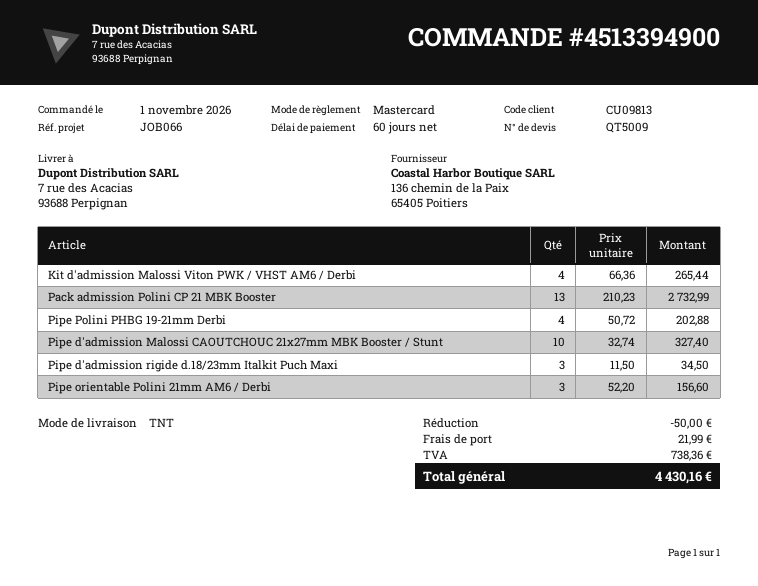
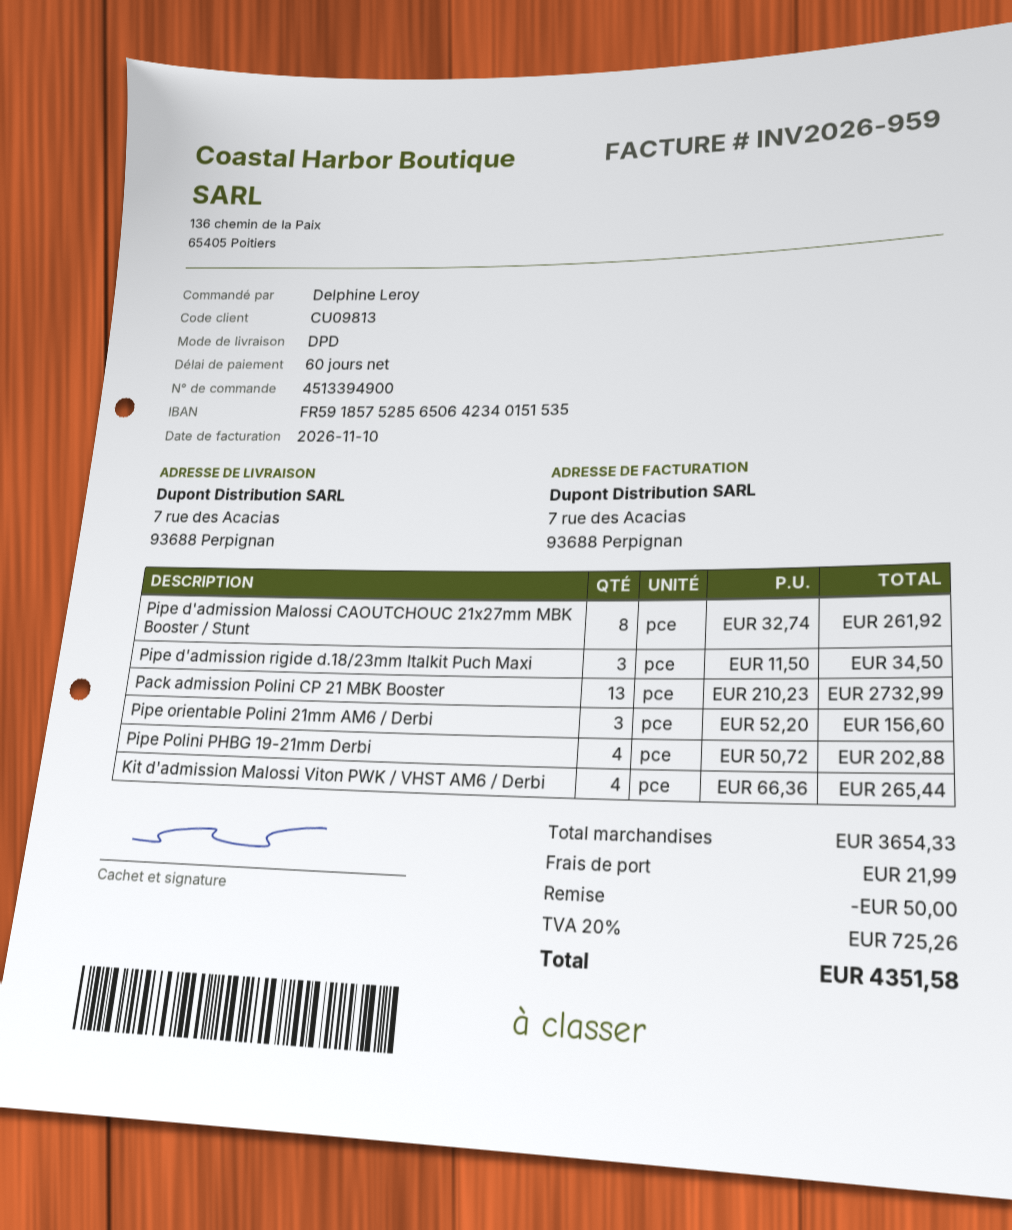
shipping method: TNT -> DPD
Pipe d'admission Malossi CAOUTCHOUC 21x27mm MBK Booster / Stunt: 10 x 32.74 = 327.40 -> 8 x 32.74 = 261.92
tax: 738.36 -> 725.26
total: 4430.16 -> 4351.58

